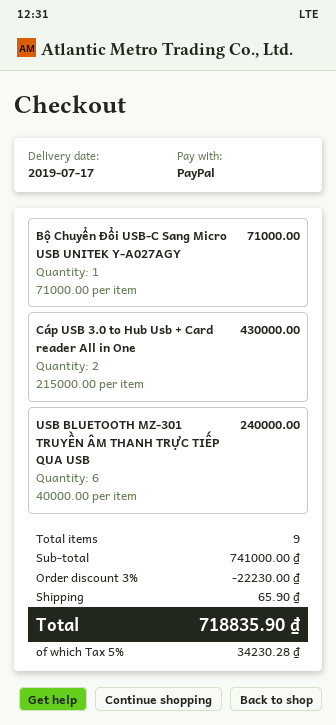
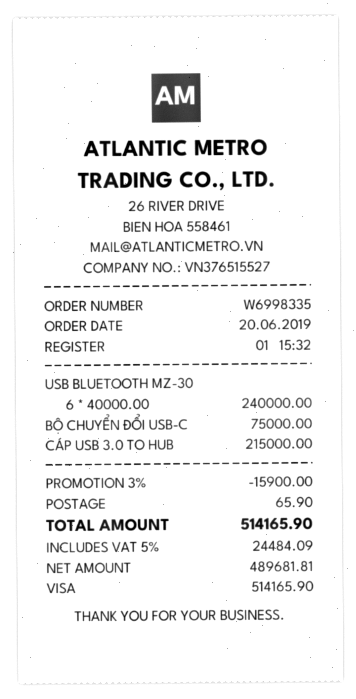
payment method: PayPal -> Visa
Bộ Chuyển Đổi USB-C Sang Micro USB UNITEK Y-A027AGY: 1 x 71000.00 = 71000.00 -> 1 x 75000.00 = 75000.00
Cáp USB 3.0 to Hub Usb + Card reader All in One: 2 x 215000.00 = 430000.00 -> 1 x 215000.00 = 215000.00
discount: 3% = 22230.00 -> 3% = 15900.00
tax: 5% = 34230.28 -> 5% = 24484.09
total: 718835.90 -> 514165.90

